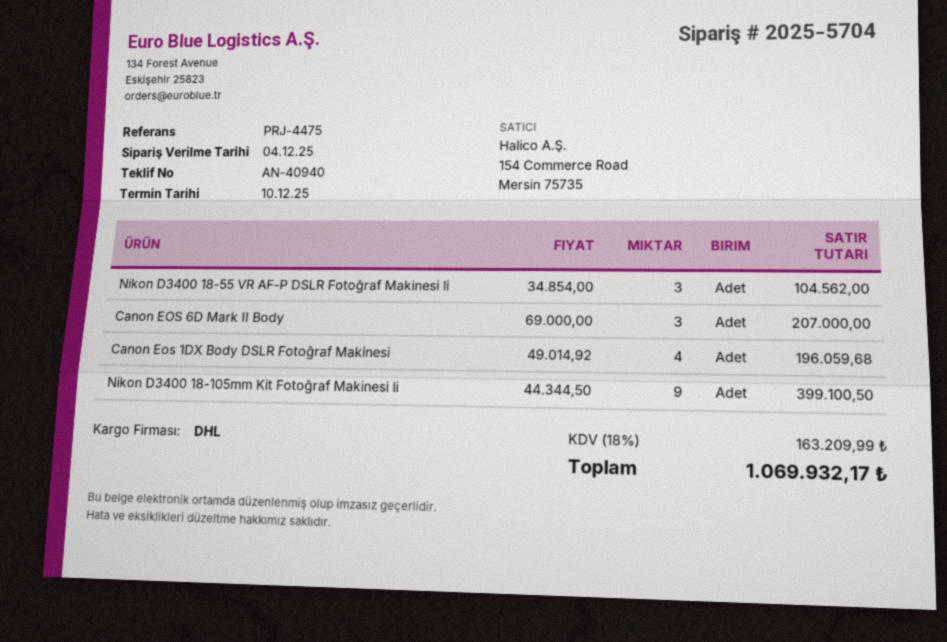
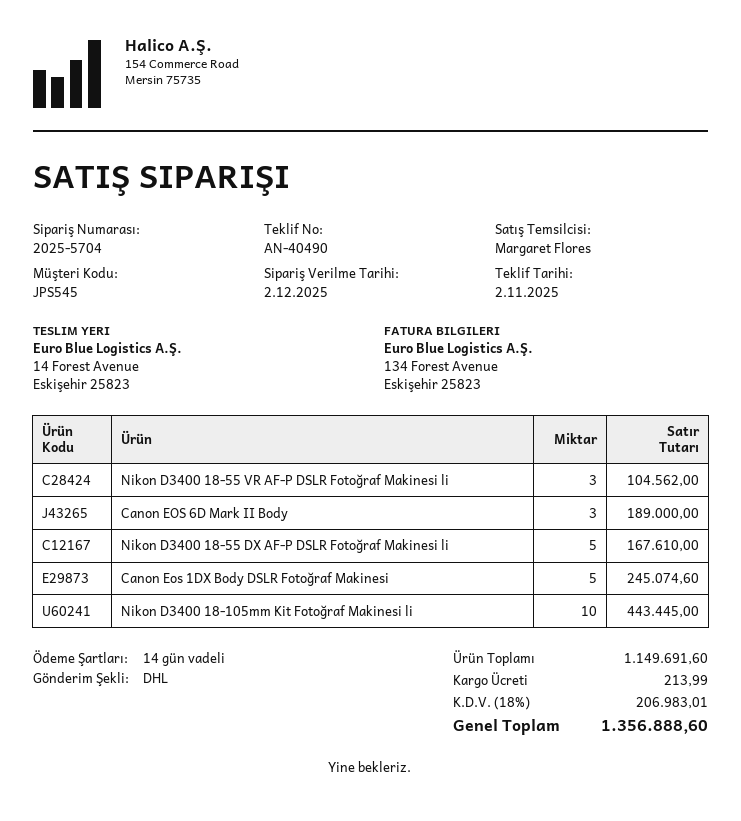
quote number: AN-40940 -> AN-40490
order date: 2025-12-04 -> 2025-12-02
Canon EOS 6D Mark II Body: 3 for 207000.00 -> 3 for 189000.00
Canon Eos 1DX Body DSLR Fotoğraf Makinesi: 4 for 196059.68 -> 5 for 245074.60
Nikon D3400 18-105mm Kit Fotoğraf Makinesi li: 9 for 399100.50 -> 10 for 443445.00
Nikon D3400 18-55 DX AF-P DSLR Fotoğraf Makinesi li: none -> 5 for 167610.00
shipping: none -> 213.99
tax: 18% = 163209.99 -> 18% = 206983.01
total: 1069932.17 -> 1356888.60

